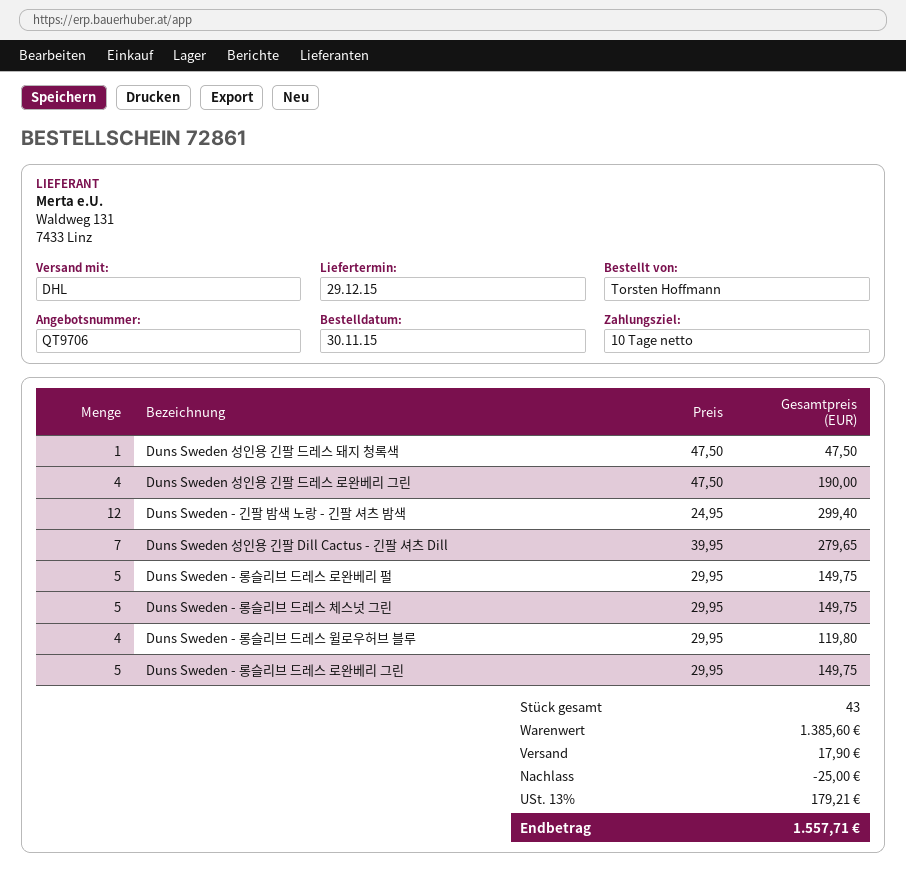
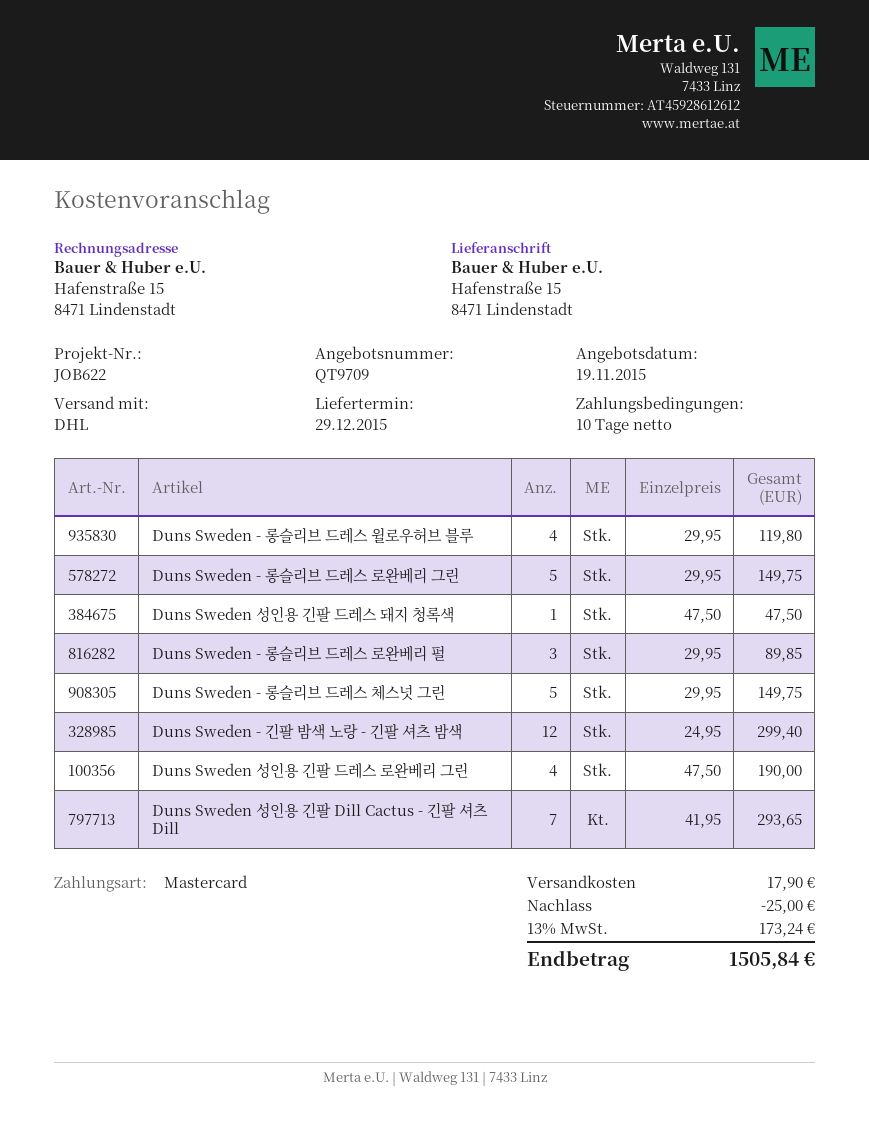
quote number: QT9706 -> QT9709
Duns Sweden 성인용 긴팔 Dill Cactus - 긴팔 셔츠 Dill: 7 x 39.95 = 279.65 -> 7 x 41.95 = 293.65
Duns Sweden - 롱슬리브 드레스 로완베리 펄: 5 x 29.95 = 149.75 -> 3 x 29.95 = 89.85
tax: 13% = 179.21 -> 13% = 173.24
total: 1557.71 -> 1505.84

